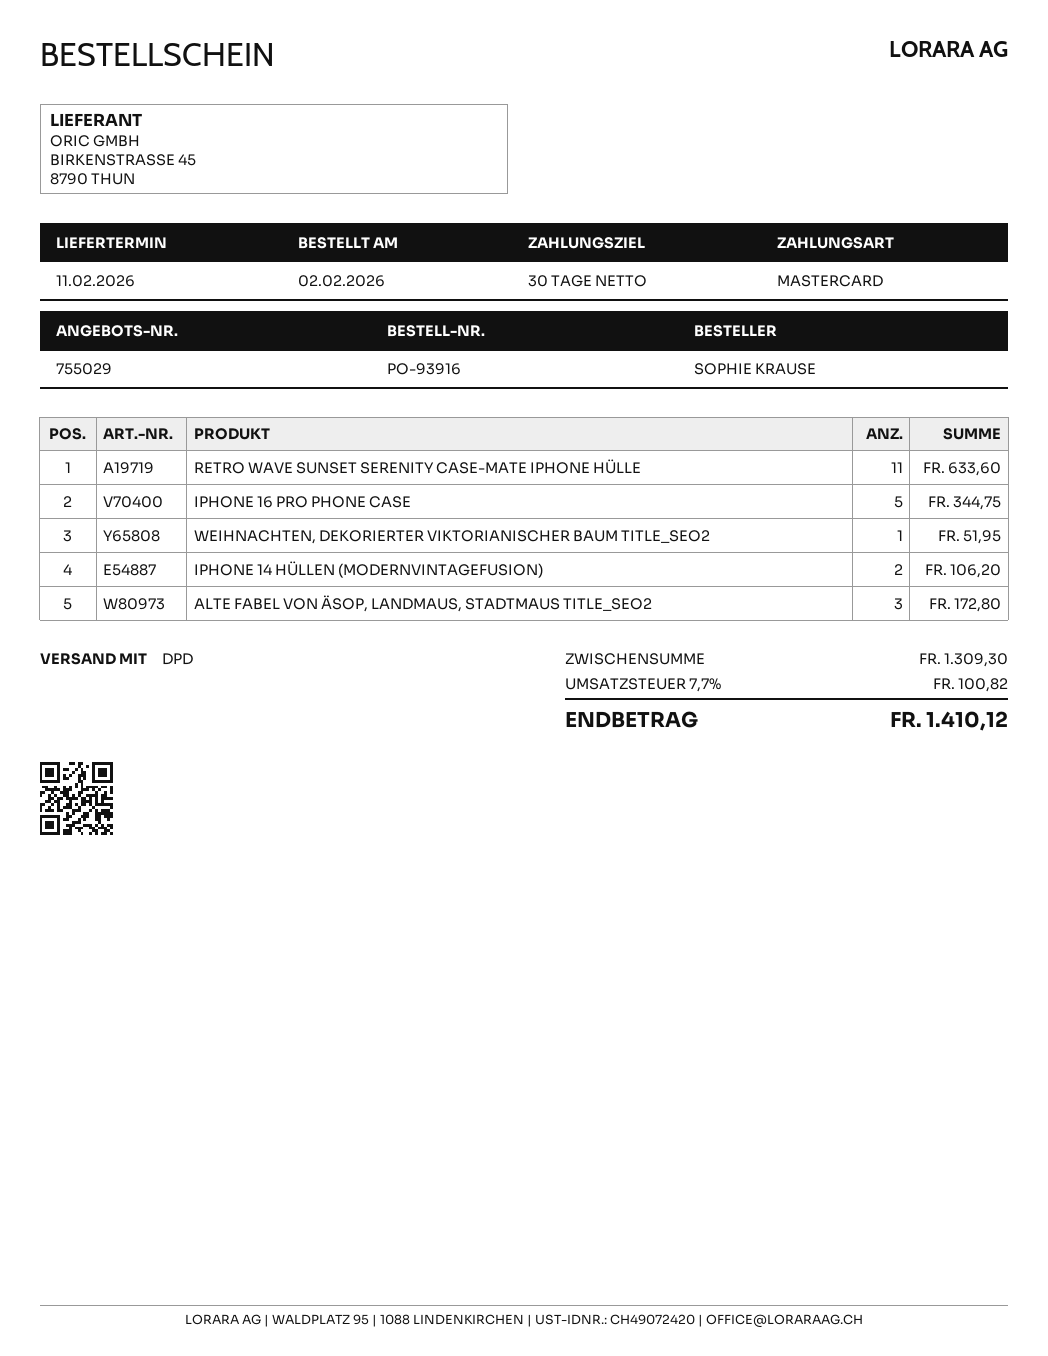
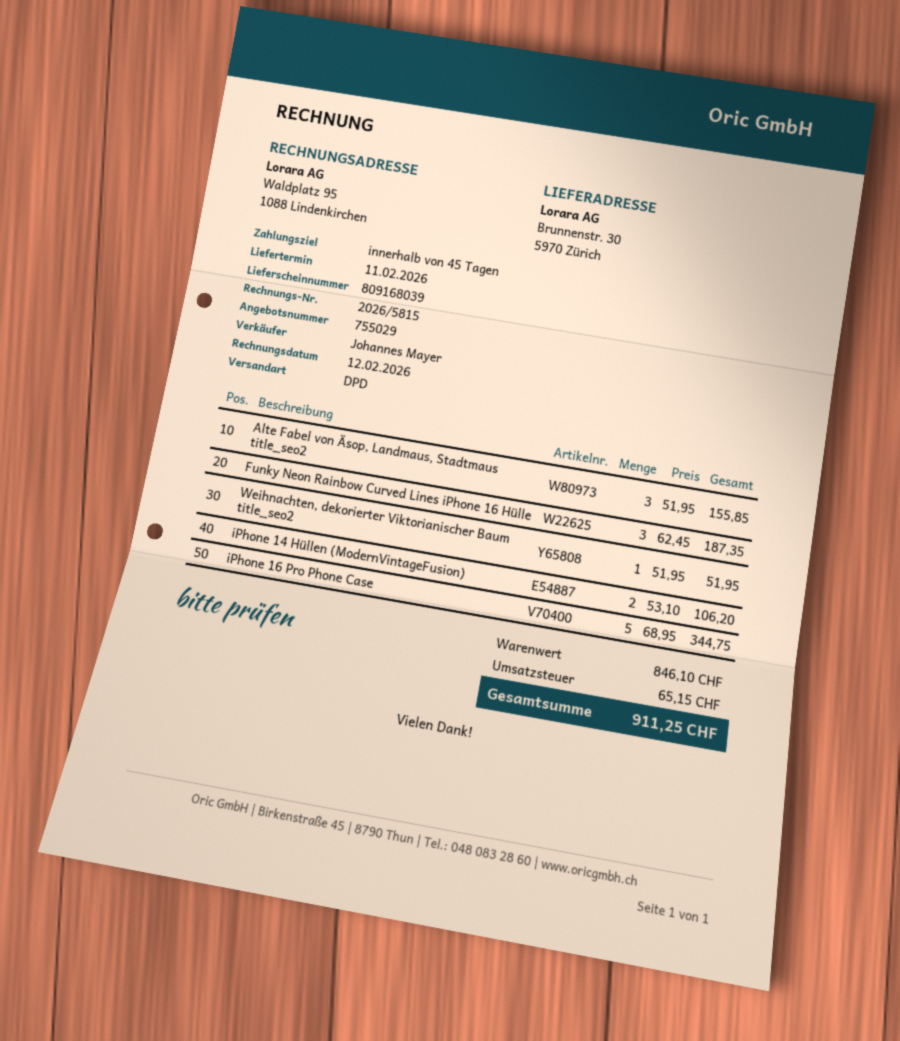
payment terms: 30 days -> 45 days
RETRO WAVE SUNSET SERENITY CASE-MATE IPHONE HÜLLE: 11 for 633.60 -> none
ALTE FABEL VON ÄSOP, LANDMAUS, STADTMAUS TITLE_SEO2: 3 for 172.80 -> 3 for 155.85
Funky Neon Rainbow Curved Lines iPhone 16 Hülle: none -> 3 for 187.35
subtotal: 1309.30 -> 846.10
tax: 100.82 -> 65.15
total: 1410.12 -> 911.25

